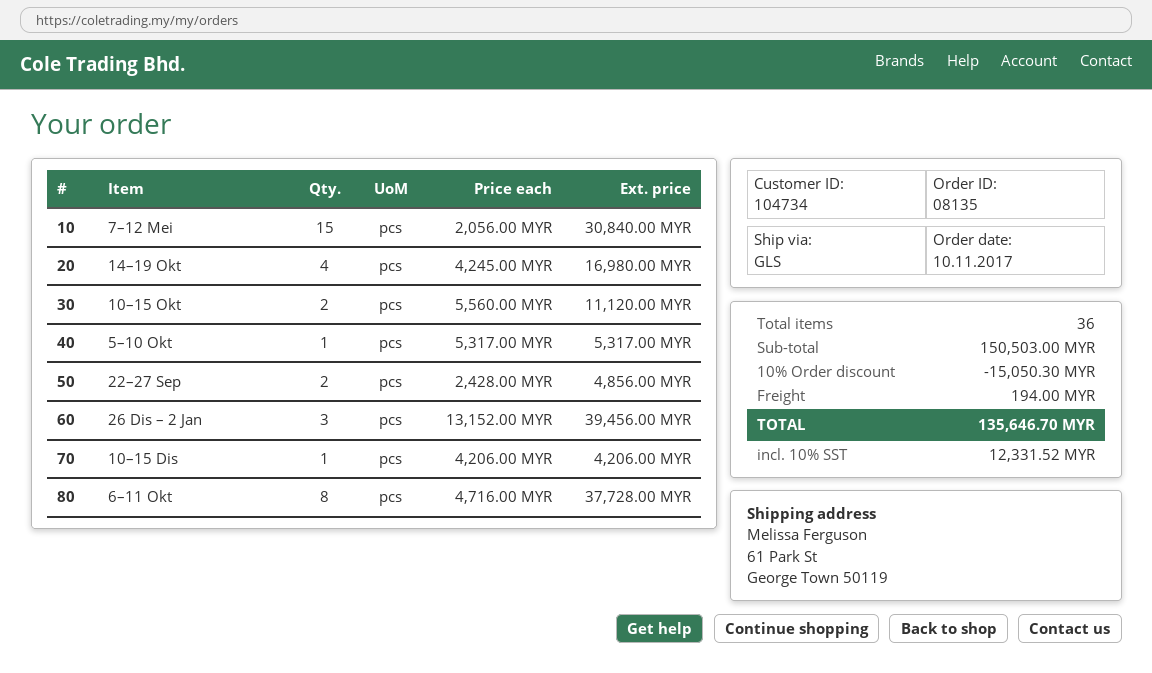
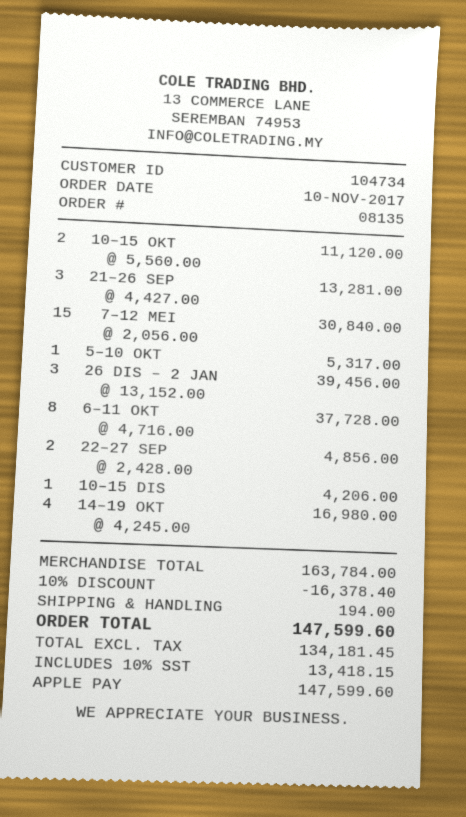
21–26 SEP: none -> 3 x 4427.00 = 13281.00
subtotal: 150503.00 -> 163784.00
discount: 10% = 15050.30 -> 10% = 16378.40
tax: 10% = 12331.52 -> 10% = 13418.15
total: 135646.70 -> 147599.60

